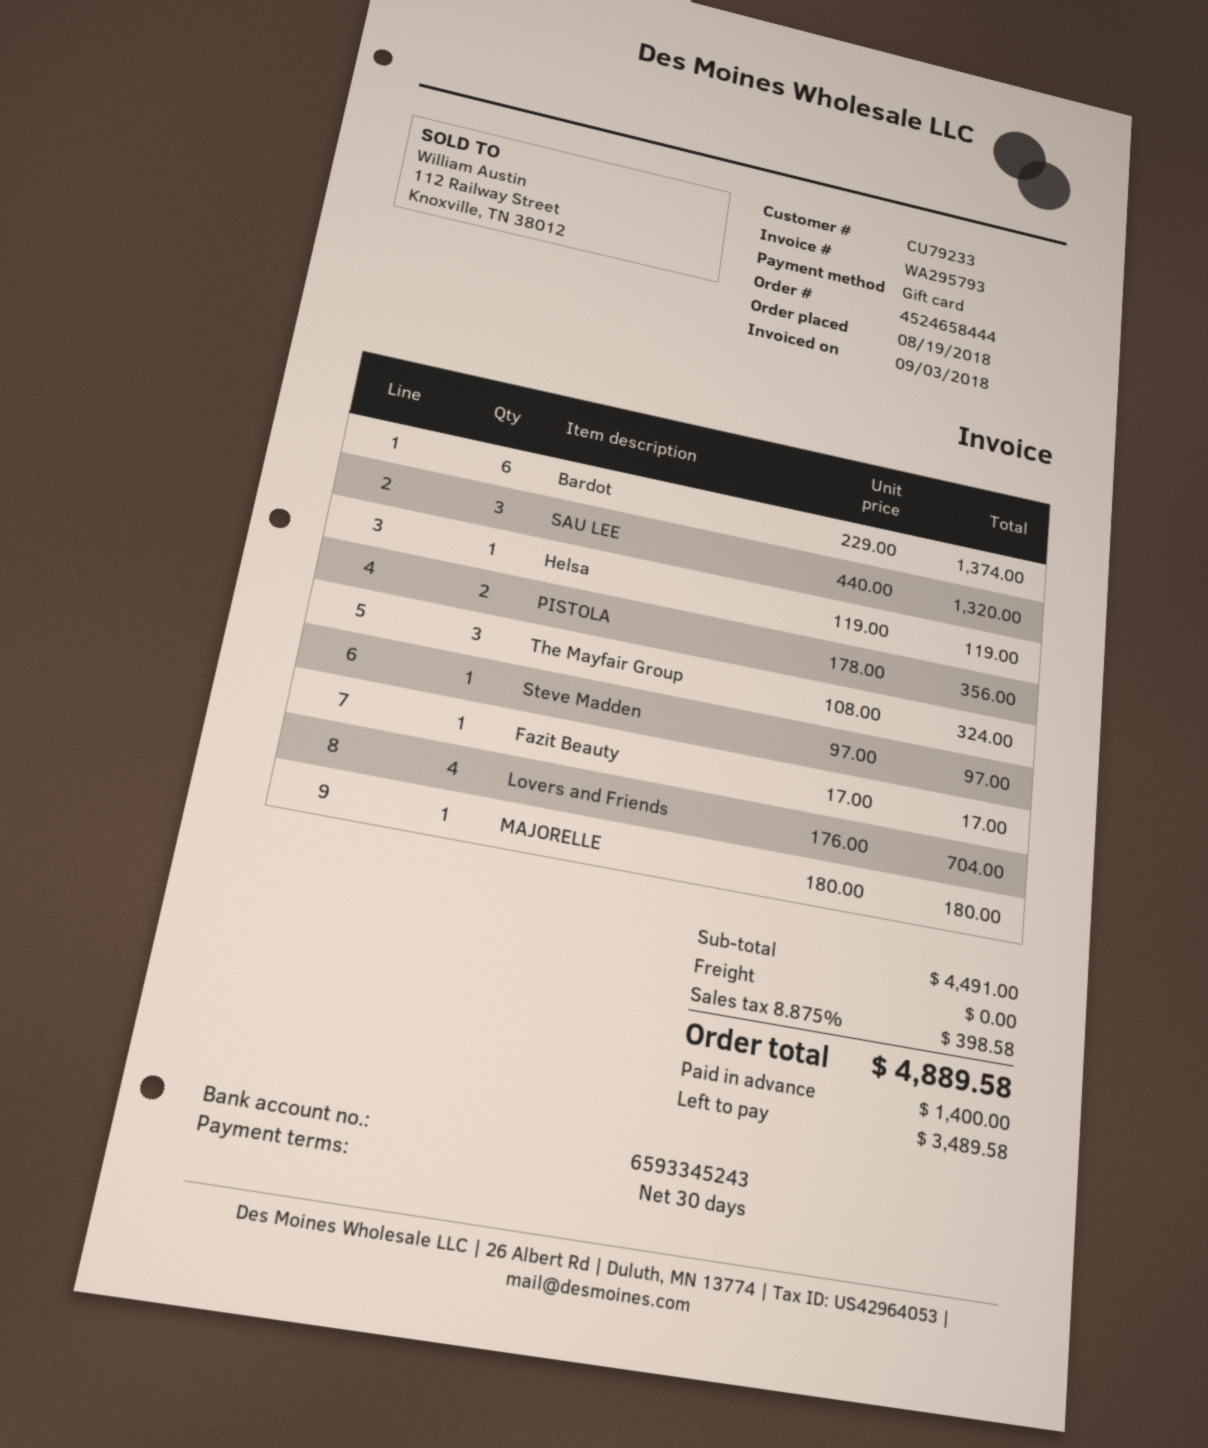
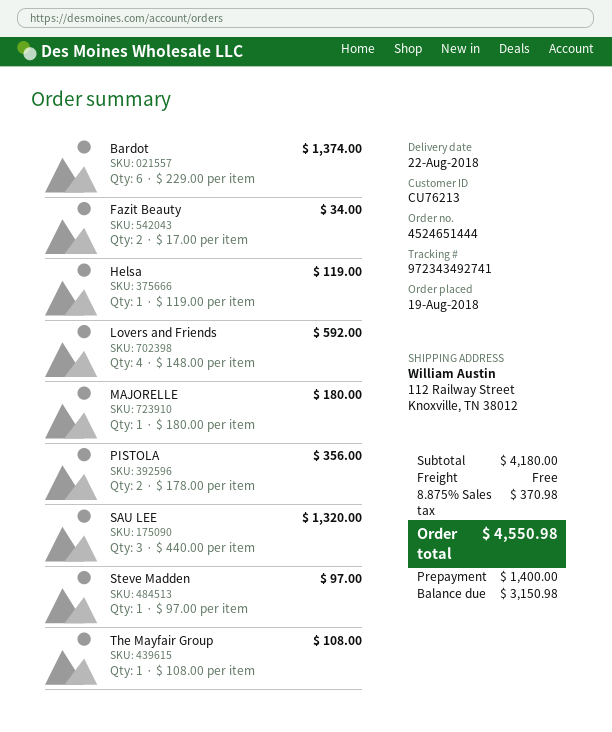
order number: 4524658444 -> 4524651444
customer number: CU79233 -> CU76213
The Mayfair Group: 3 x 108.00 = 324.00 -> 1 x 108.00 = 108.00
Fazit Beauty: 1 x 17.00 = 17.00 -> 2 x 17.00 = 34.00
Lovers and Friends: 4 x 176.00 = 704.00 -> 4 x 148.00 = 592.00
subtotal: 4491.00 -> 4180.00
tax: 8.875% = 398.58 -> 8.875% = 370.98
total: 4889.58 -> 4550.98
balance: 3489.58 -> 3150.98

